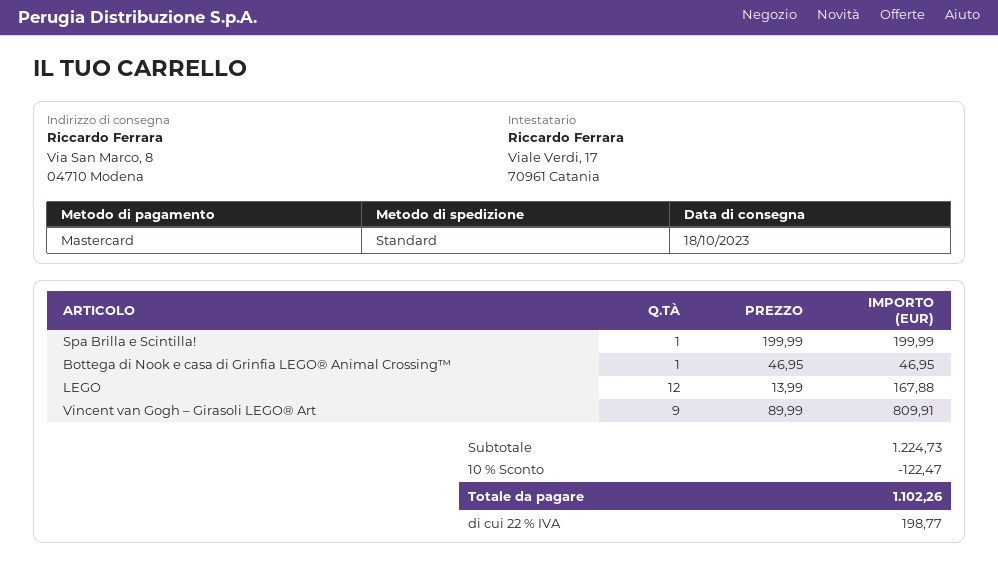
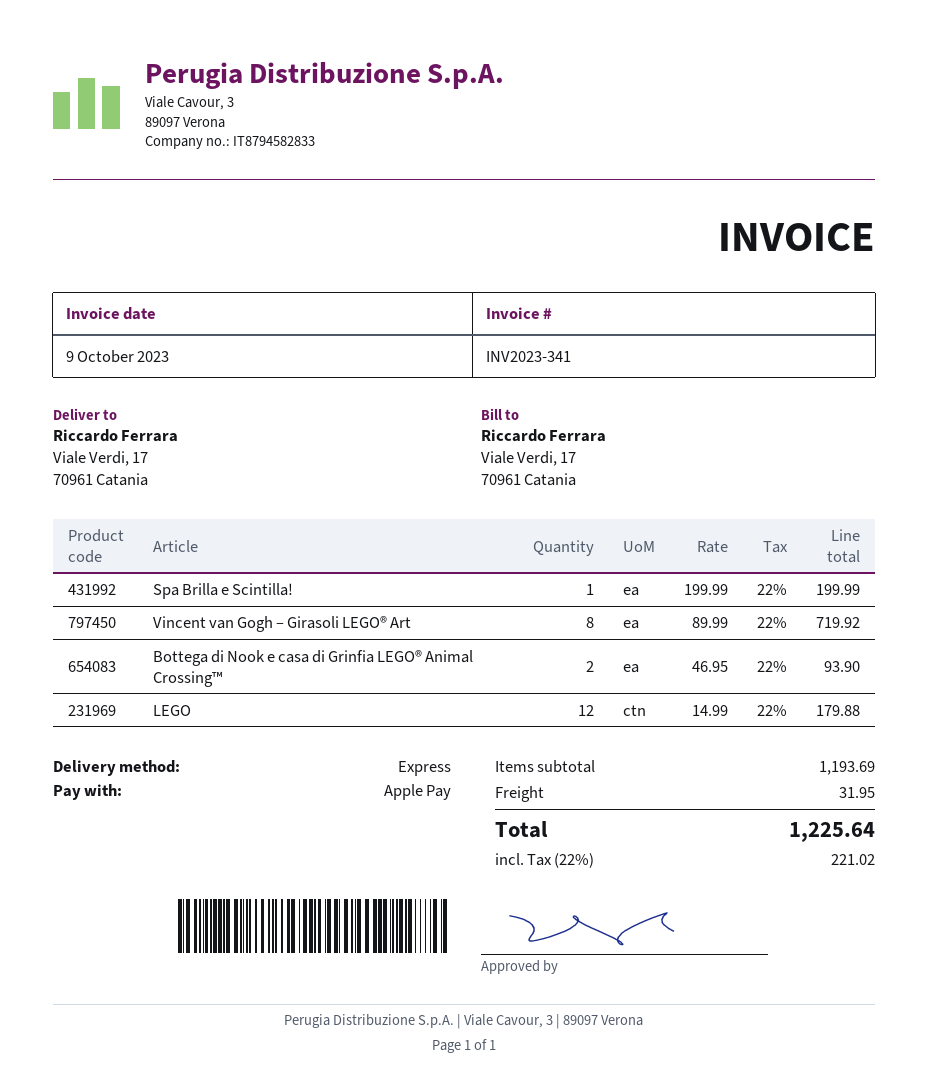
payment method: Mastercard -> Apple Pay
shipping method: standard -> express
ship to: Via San Marco, 8, 04710 Modena -> Viale Verdi, 17, 70961 Catania
Bottega di Nook e casa di Grinfia LEGO® Animal Crossing™: 1 x 46.95 = 46.95 -> 2 x 46.95 = 93.90
LEGO: 12 x 13.99 = 167.88 -> 12 x 14.99 = 179.88
Vincent van Gogh – Girasoli LEGO® Art: 9 x 89.99 = 809.91 -> 8 x 89.99 = 719.92
subtotal: 1224.73 -> 1193.69
discount: 10% = 122.47 -> none
shipping: none -> 31.95
tax: 22% = 198.77 -> 22% = 221.02
total: 1102.26 -> 1225.64

